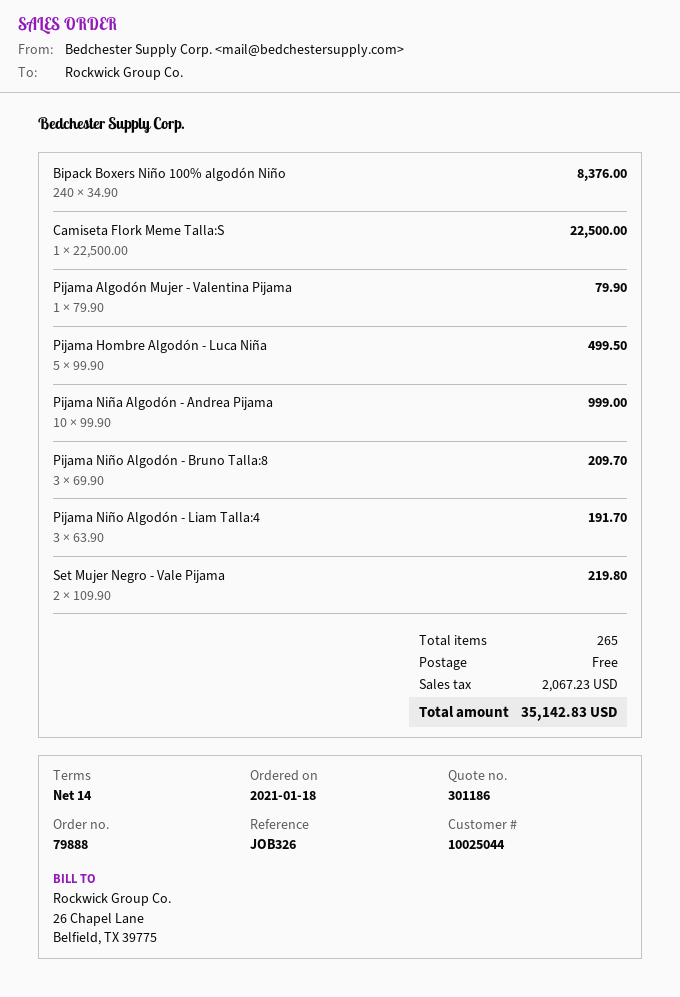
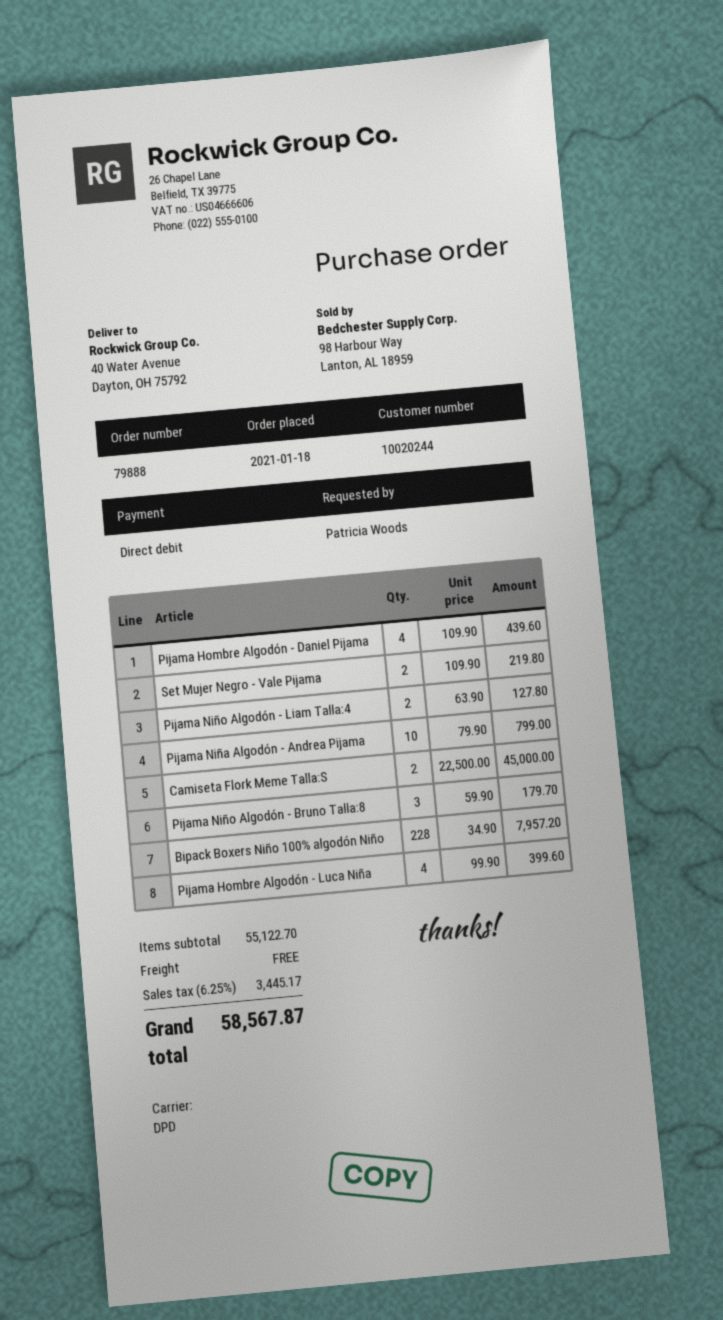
customer number: 10025044 -> 10020244
Bipack Boxers Niño 100% algodón Niño: 240 x 34.90 = 8376.00 -> 228 x 34.90 = 7957.20
Camiseta Flork Meme Talla:S: 1 x 22500.00 = 22500.00 -> 2 x 22500.00 = 45000.00
Pijama Algodón Mujer - Valentina Pijama: 1 x 79.90 = 79.90 -> none
Pijama Hombre Algodón - Luca Niña: 5 x 99.90 = 499.50 -> 4 x 99.90 = 399.60
Pijama Niña Algodón - Andrea Pijama: 10 x 99.90 = 999.00 -> 10 x 79.90 = 799.00
Pijama Niño Algodón - Bruno Talla:8: 3 x 69.90 = 209.70 -> 3 x 59.90 = 179.70
Pijama Niño Algodón - Liam Talla:4: 3 x 63.90 = 191.70 -> 2 x 63.90 = 127.80
Pijama Hombre Algodón - Daniel Pijama: none -> 4 x 109.90 = 439.60
tax: 2067.23 -> 3445.17
total: 35142.83 -> 58567.87

